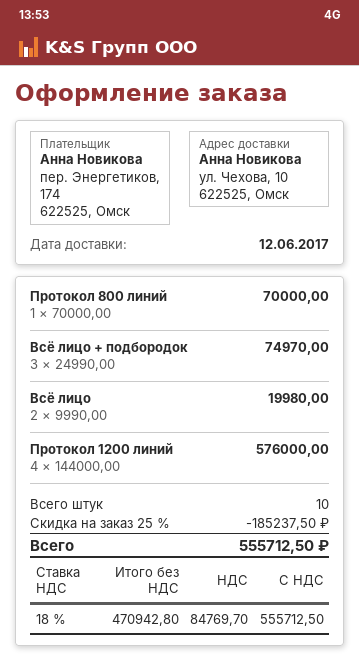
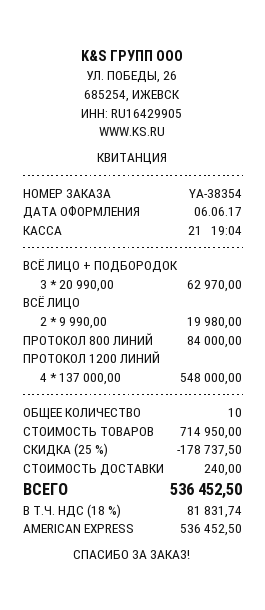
Протокол 800 линий: 1 x 70000.00 = 70000.00 -> 1 x 84000.00 = 84000.00
Всё лицо + подбородок: 3 x 24990.00 = 74970.00 -> 3 x 20990.00 = 62970.00
Протокол 1200 линий: 4 x 144000.00 = 576000.00 -> 4 x 137000.00 = 548000.00
discount: 25% = 185237.50 -> 25% = 178737.50
shipping: none -> 240.00
tax: 18% = 84769.70 -> 18% = 81831.74
total: 555712.50 -> 536452.50

